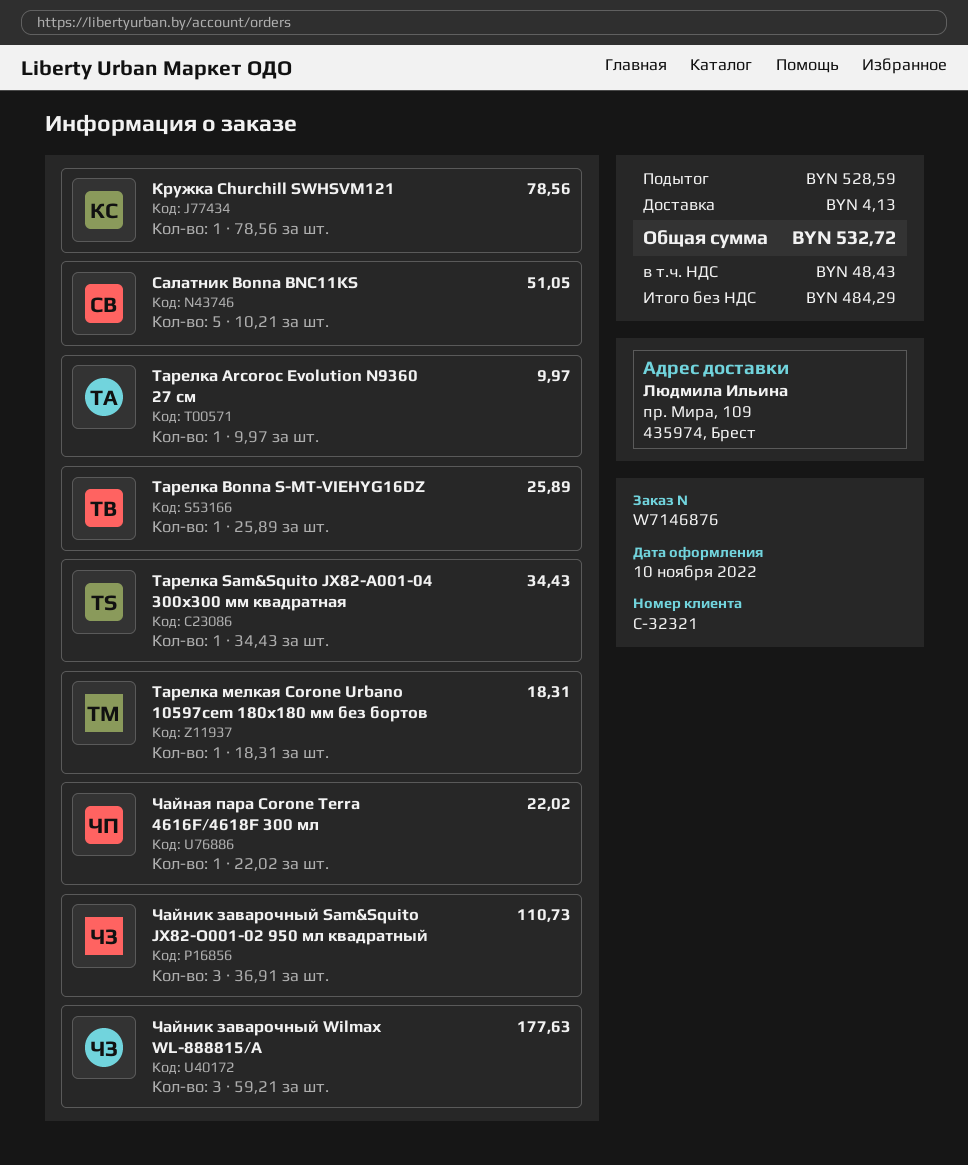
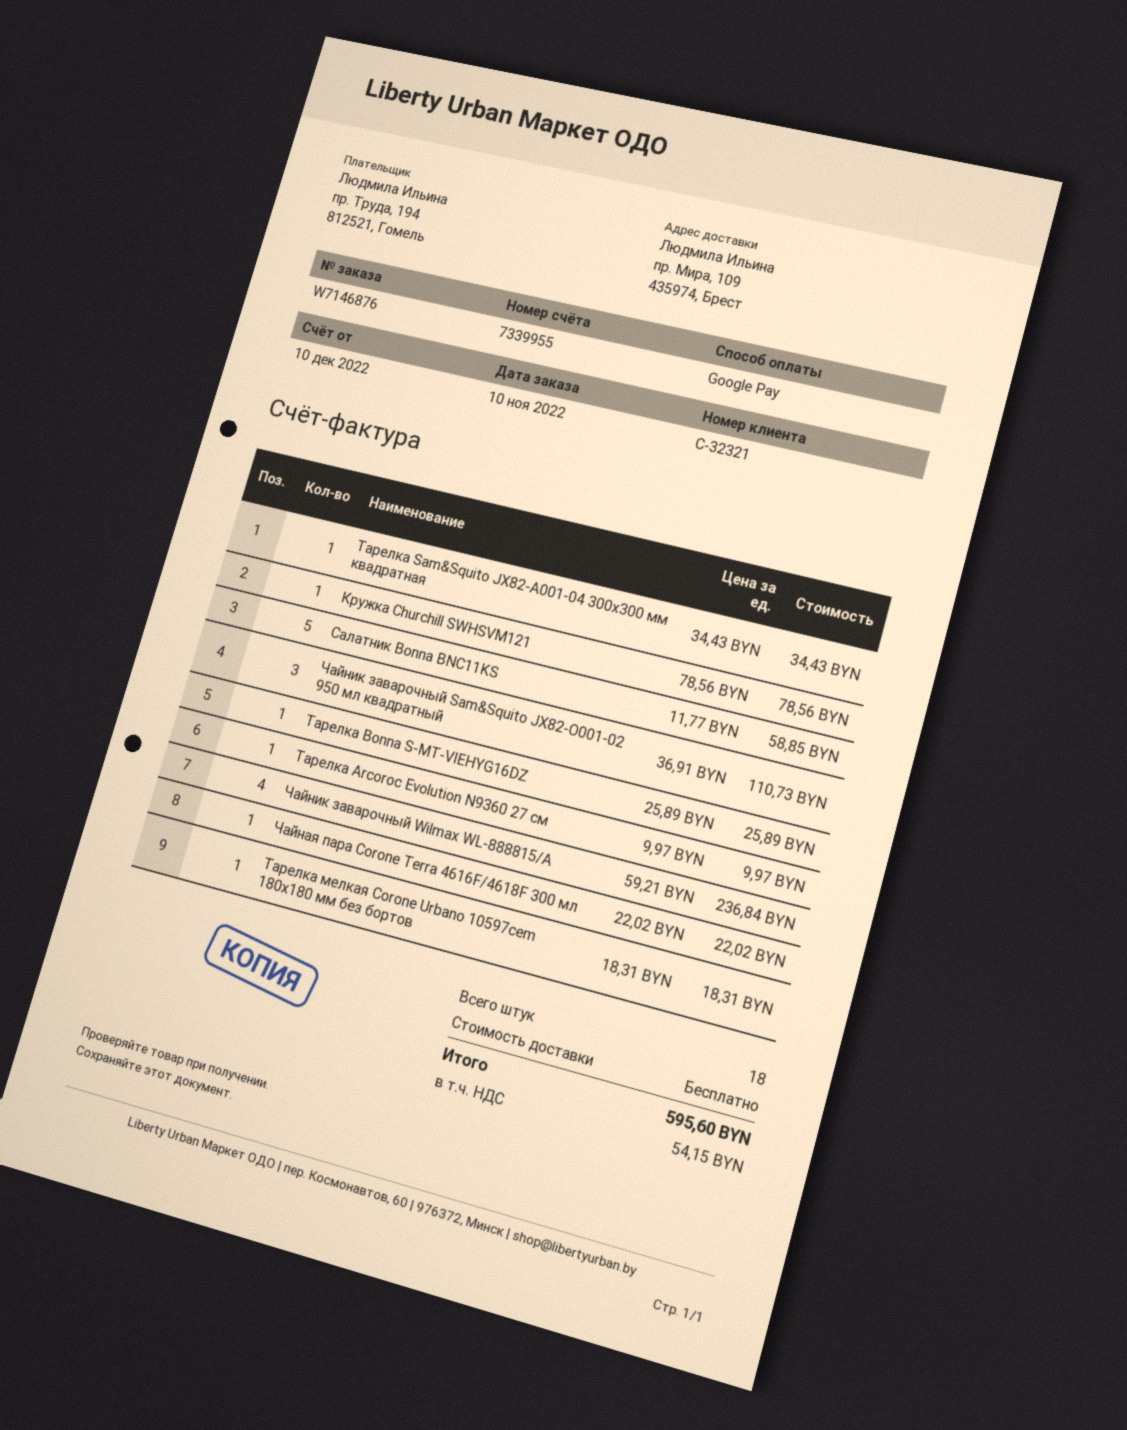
Салатник Bonna BNC11KS: 5 x 10.21 = 51.05 -> 5 x 11.77 = 58.85
Чайник заварочный Wilmax WL-888815/A: 3 x 59.21 = 177.63 -> 4 x 59.21 = 236.84
shipping: 4.13 -> 0.00
tax: 48.43 -> 54.15
total: 532.72 -> 595.60

